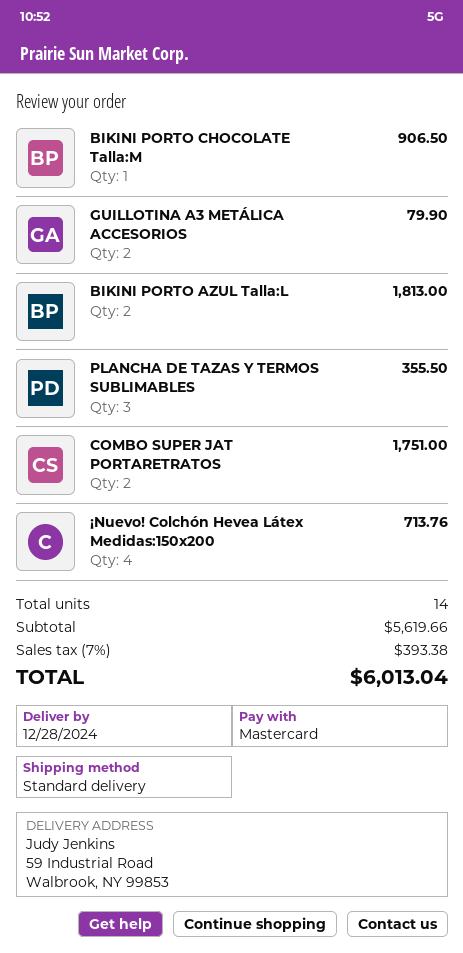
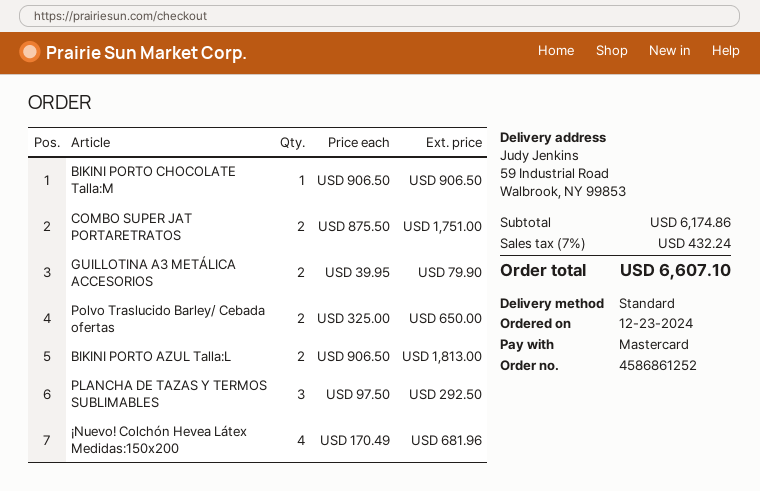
PLANCHA DE TAZAS Y TERMOS SUBLIMABLES: 3 for 355.50 -> 3 for 292.50
¡Nuevo! Colchón Hevea Látex Medidas:150x200: 4 for 713.76 -> 4 for 681.96
Polvo Traslucido Barley/ Cebada ofertas: none -> 2 for 650.00
subtotal: 5619.66 -> 6174.86
tax: 7% = 393.38 -> 7% = 432.24
total: 6013.04 -> 6607.10

